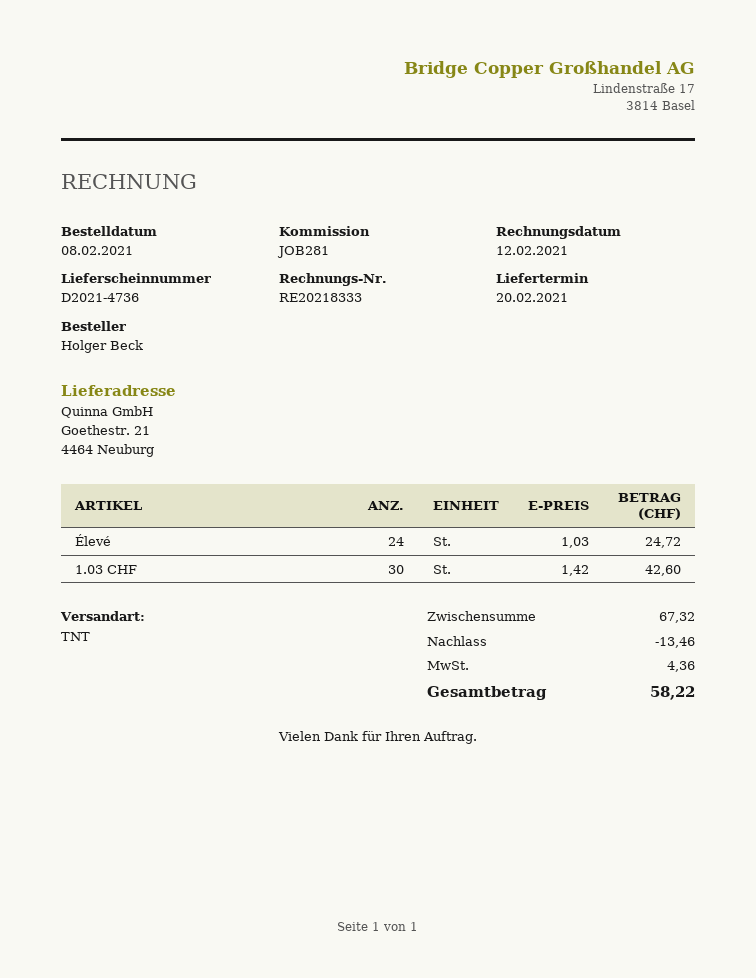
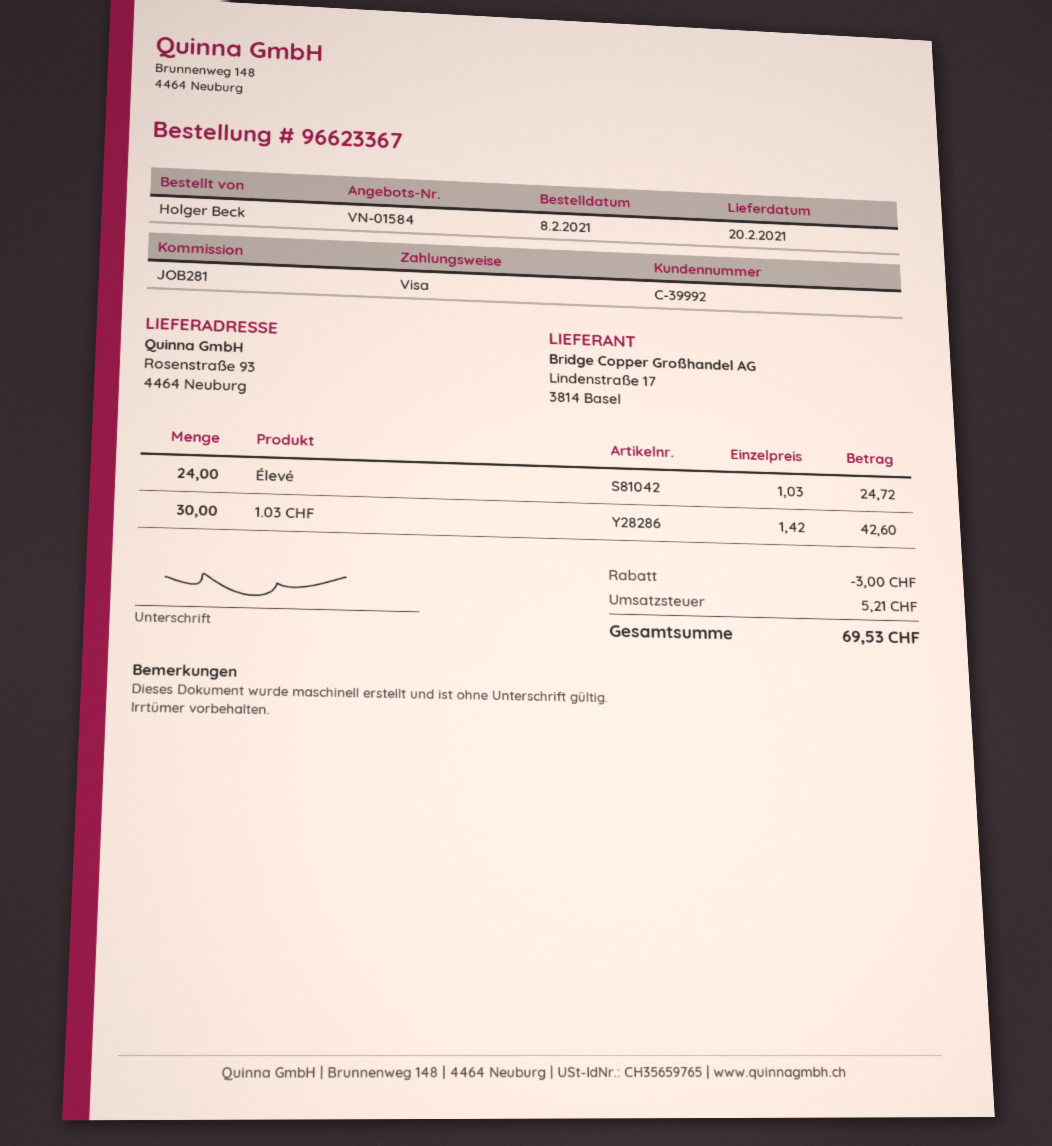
ship to: Goethestr. 21, 4464 Neuburg -> Rosenstraße 93, 4464 Neuburg
discount: 13.46 -> 3.00
tax: 4.36 -> 5.21
total: 58.22 -> 69.53

